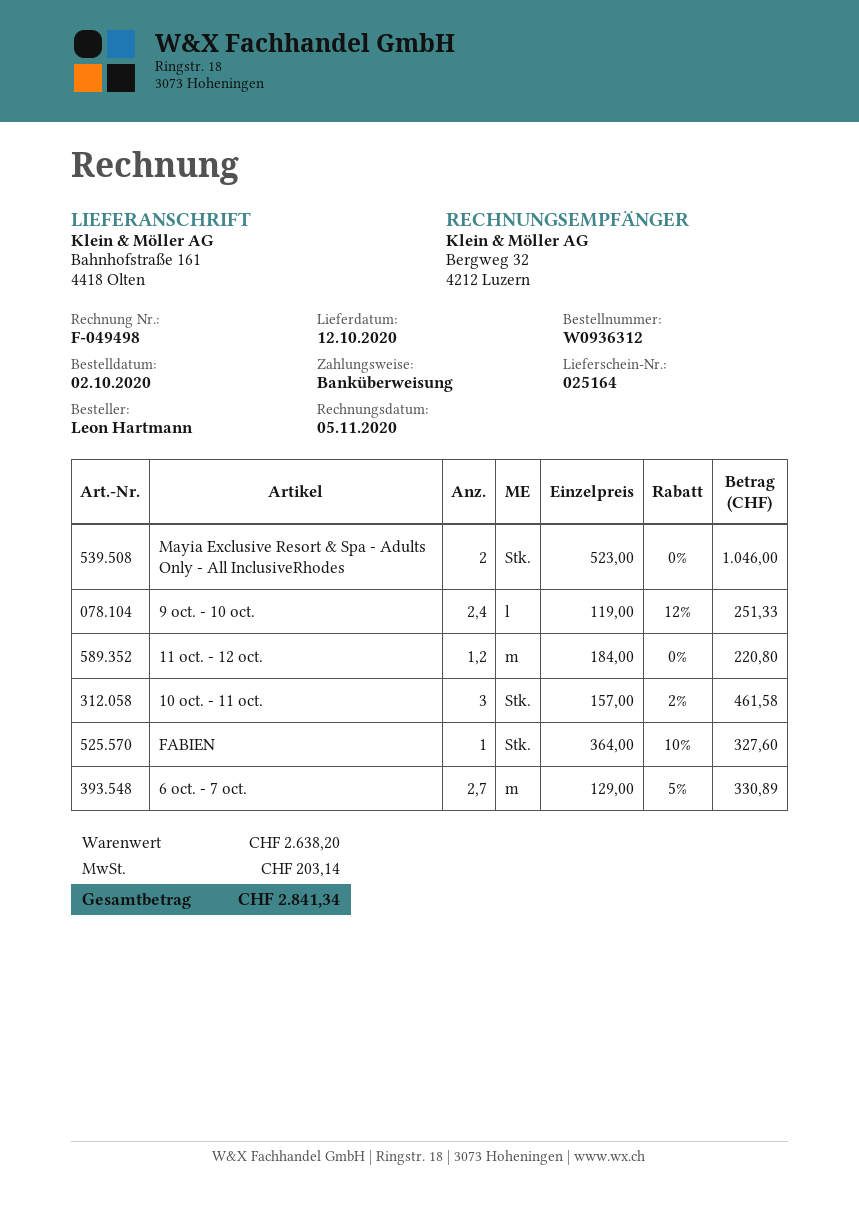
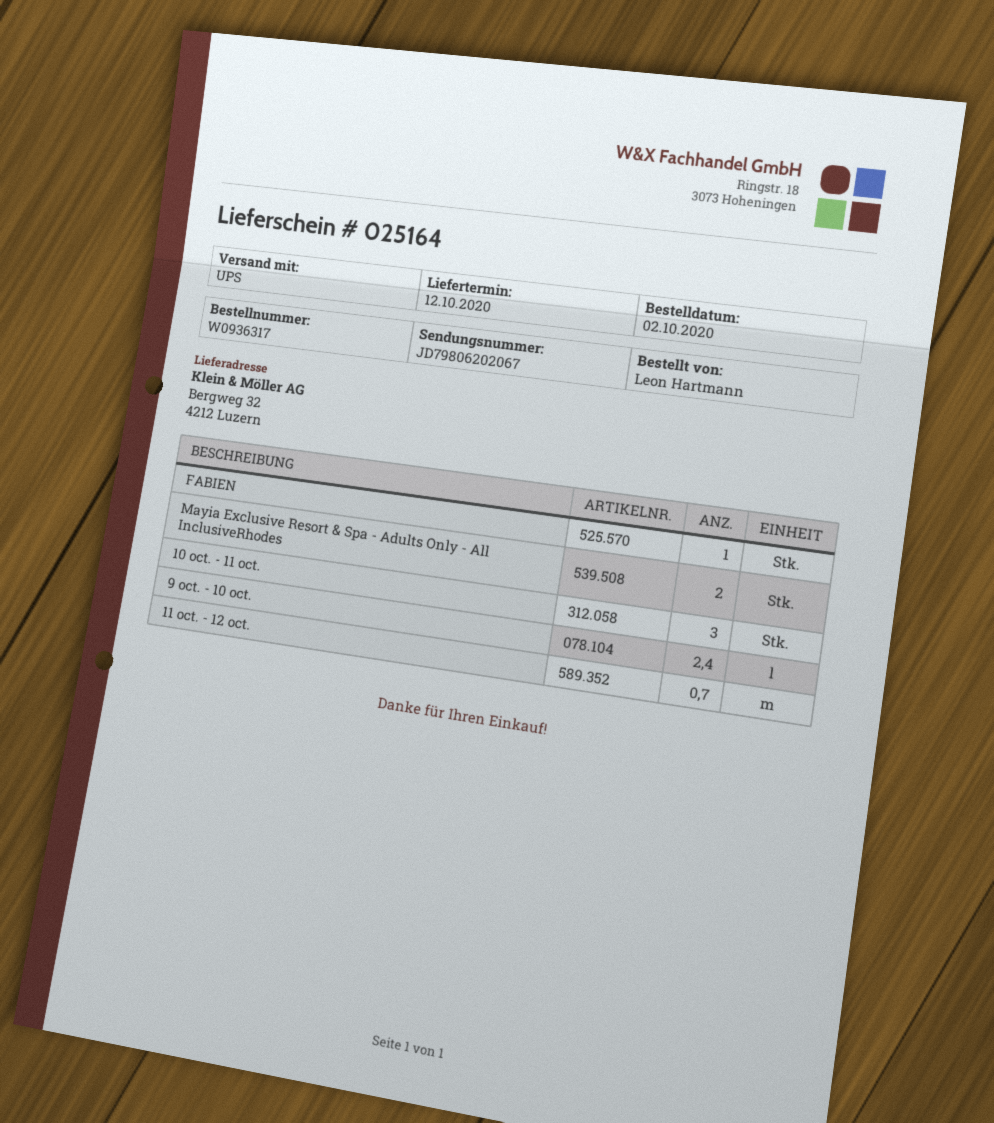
order number: W0936312 -> W0936317
ship to: Bahnhofstraße 161, 4418 Olten -> Bergweg 32, 4212 Luzern
11 oct. - 12 oct.: 1.2 -> 0.7
6 oct. - 7 oct.: 2.7 -> none

